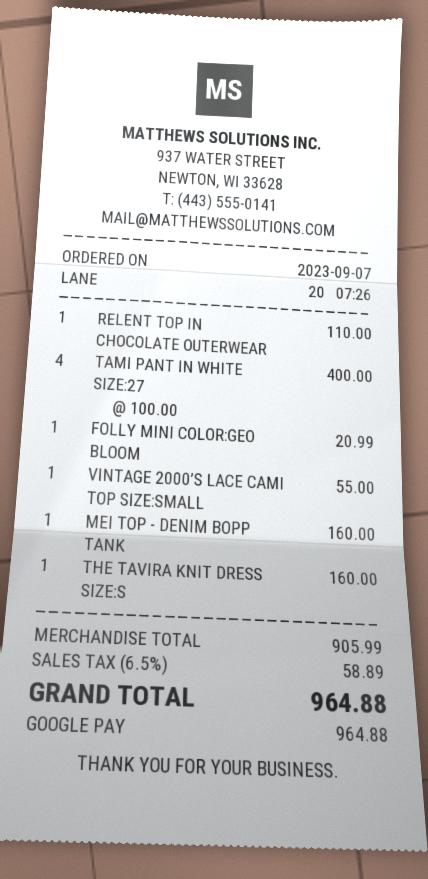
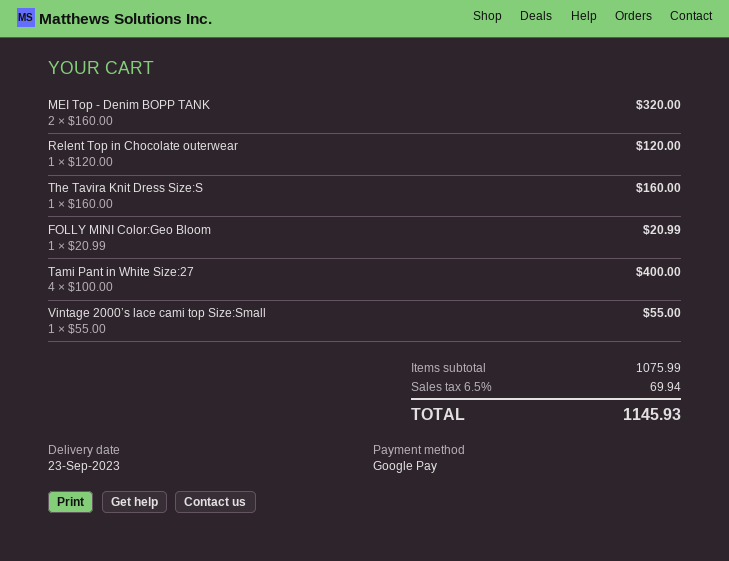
RELENT TOP IN CHOCOLATE OUTERWEAR: 1 x 110.00 = 110.00 -> 1 x 120.00 = 120.00
MEI TOP - DENIM BOPP TANK: 1 x 160.00 = 160.00 -> 2 x 160.00 = 320.00
subtotal: 905.99 -> 1075.99
tax: 6.5% = 58.89 -> 6.5% = 69.94
total: 964.88 -> 1145.93

